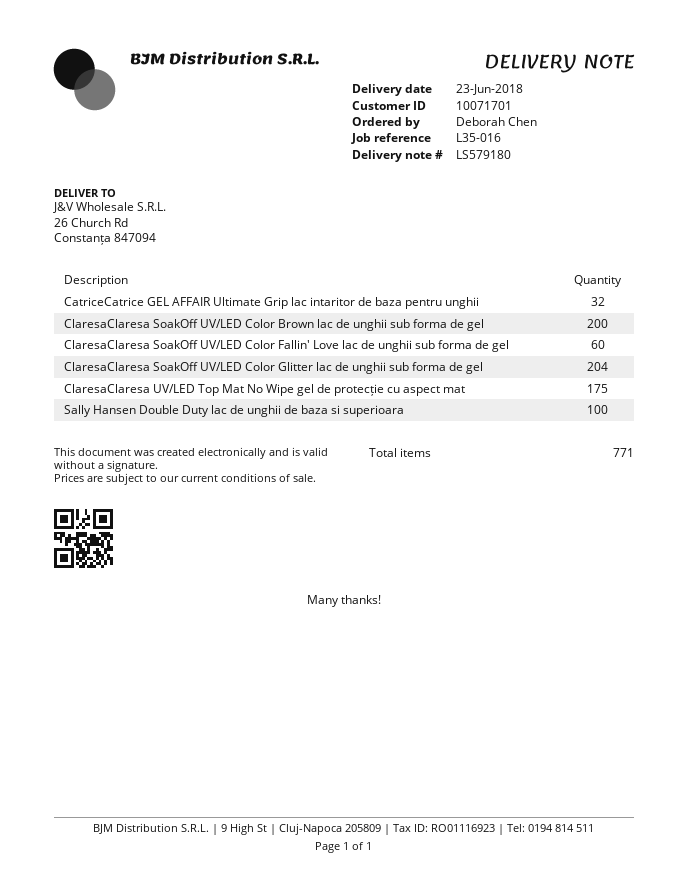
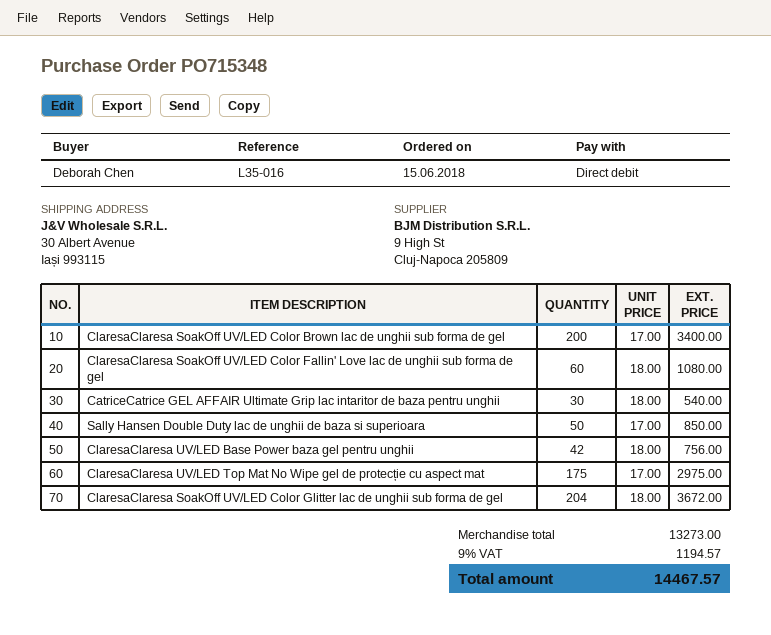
ship to: 26 Church Rd, Constanța 847094 -> 30 Albert Avenue, Iași 993115
CatriceCatrice GEL AFFAIR Ultimate Grip lac intaritor de baza pentru unghii: 32 -> 30
Sally Hansen Double Duty lac de unghii de baza si superioara: 100 -> 50
ClaresaClaresa UV/LED Base Power baza gel pentru unghii: none -> 42

